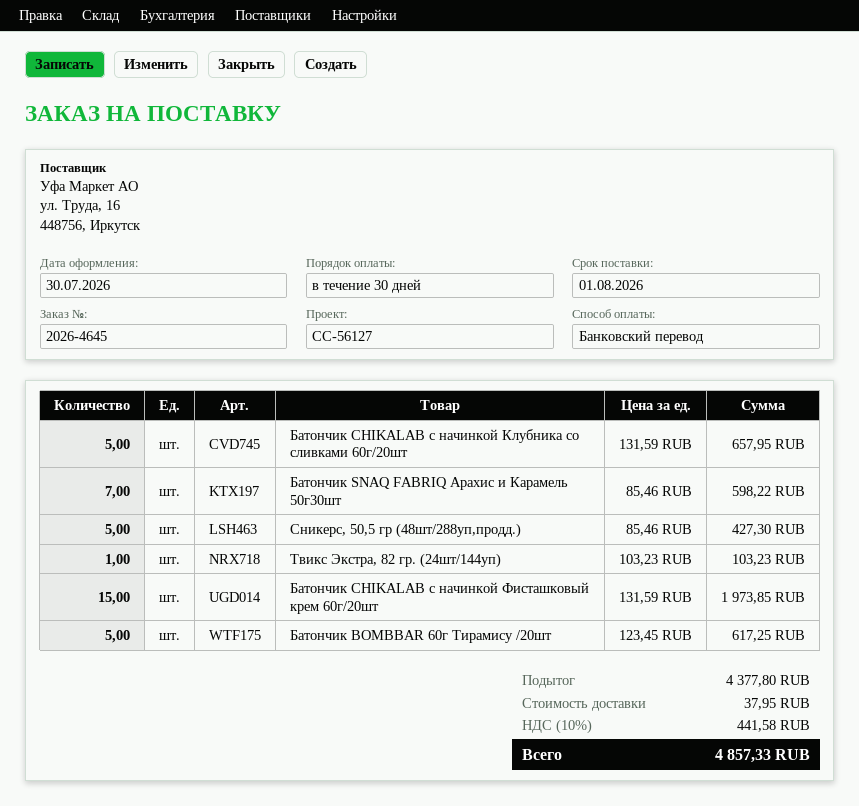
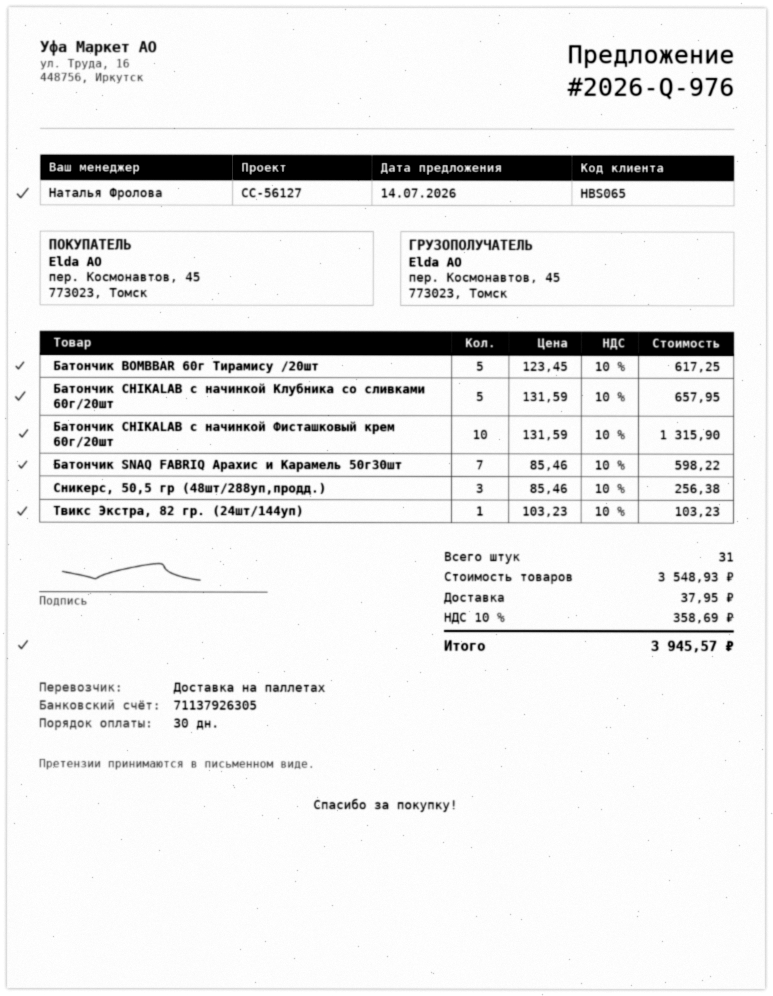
Сникерс, 50,5 гр (48шт/288уп,продд.): 5 x 85.46 = 427.30 -> 3 x 85.46 = 256.38
Батончик CHIKALAB с начинкой Фисташковый крем 60г/20шт: 15 x 131.59 = 1973.85 -> 10 x 131.59 = 1315.90
subtotal: 4377.80 -> 3548.93
tax: 10% = 441.58 -> 10% = 358.69
total: 4857.33 -> 3945.57

